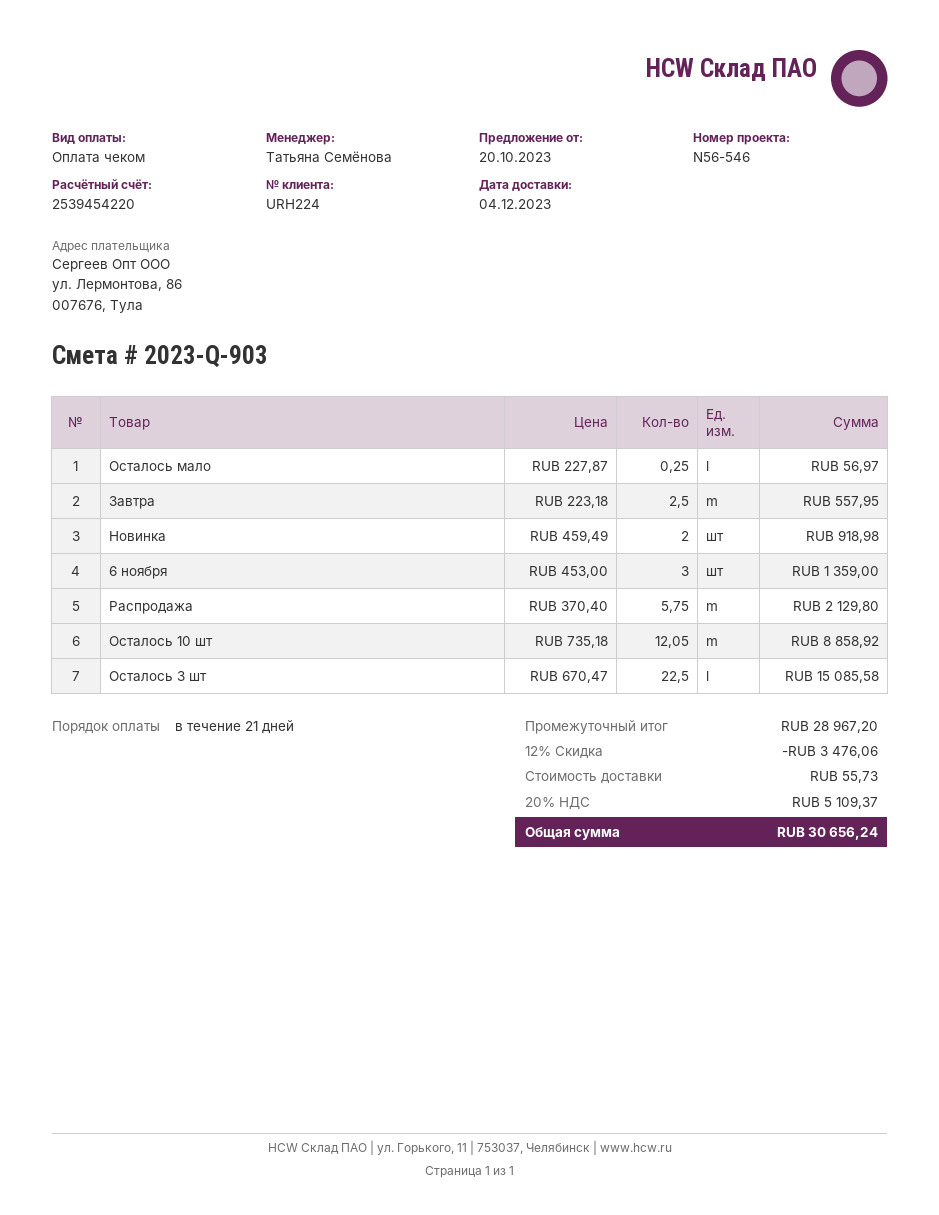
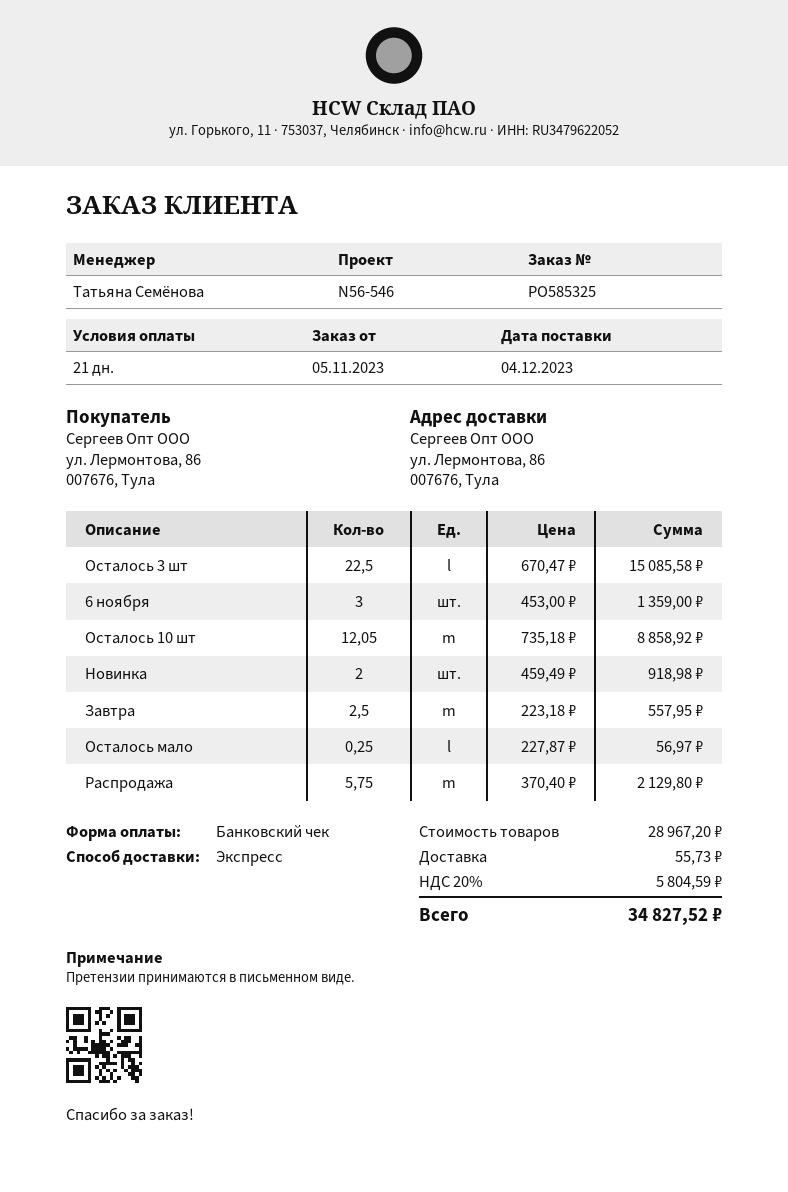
discount: 12% = 3476.06 -> none
tax: 20% = 5109.37 -> 20% = 5804.59
total: 30656.24 -> 34827.52

